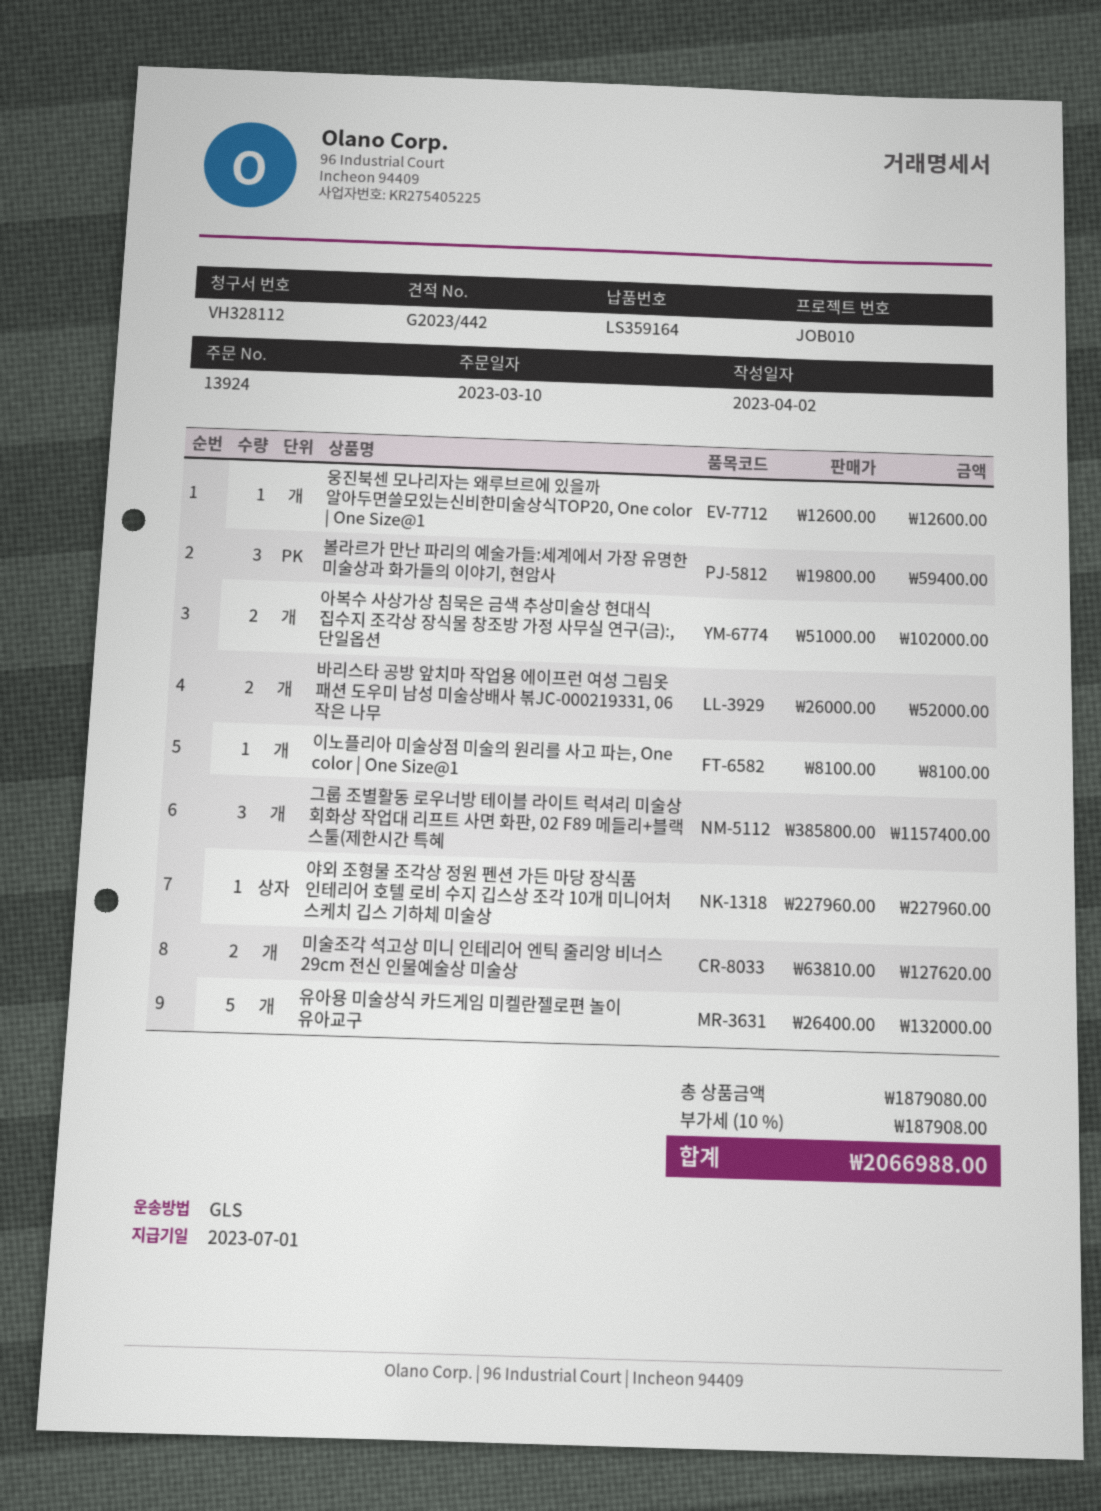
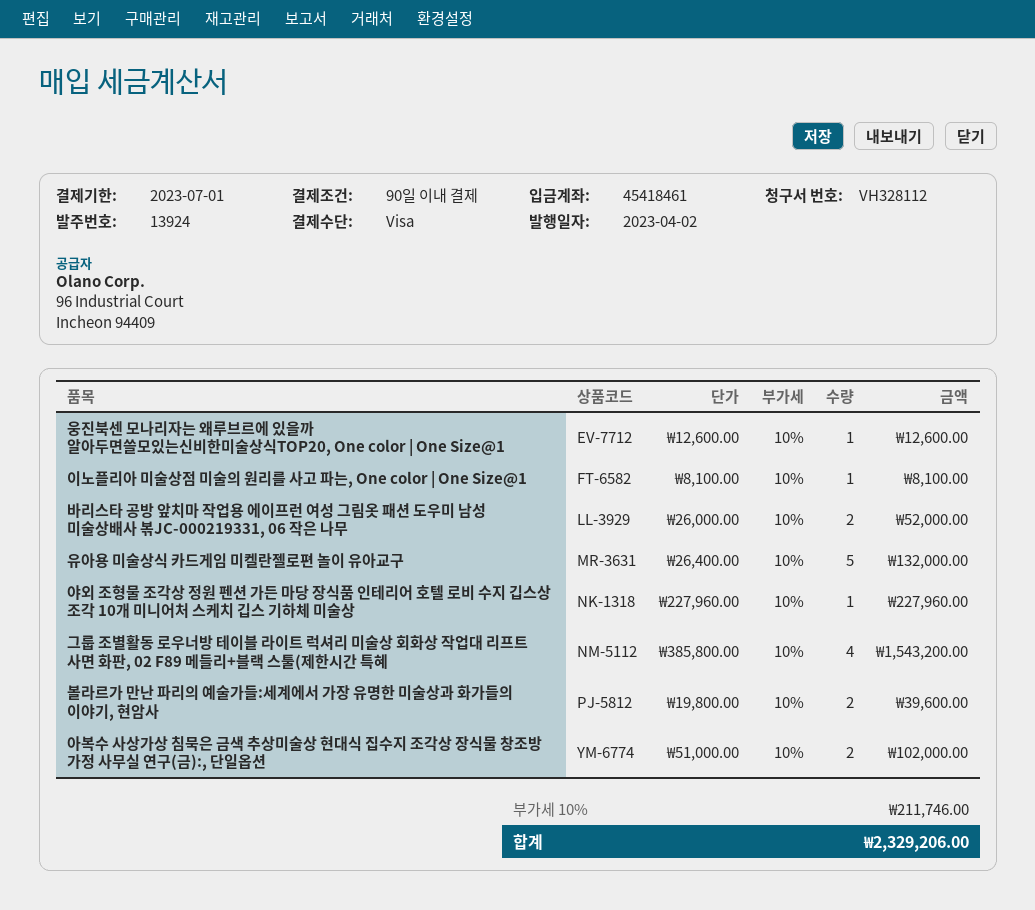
볼라르가 만난 파리의 예술가들:세계에서 가장 유명한 미술상과 화가들의 이야기, 현암사: 3 x 19800.00 = 59400.00 -> 2 x 19800.00 = 39600.00
그룹 조별활동 로우너방 테이블 라이트 럭셔리 미술상 회화상 작업대 리프트 사면 화판, 02 F89 메들리+블랙 스툴(제한시간 특혜: 3 x 385800.00 = 1157400.00 -> 4 x 385800.00 = 1543200.00
미술조각 석고상 미니 인테리어 엔틱 줄리앙 비너스 29cm 전신 인물예술상 미술상: 2 x 63810.00 = 127620.00 -> none
tax: 10% = 187908.00 -> 10% = 211746.00
total: 2066988.00 -> 2329206.00

